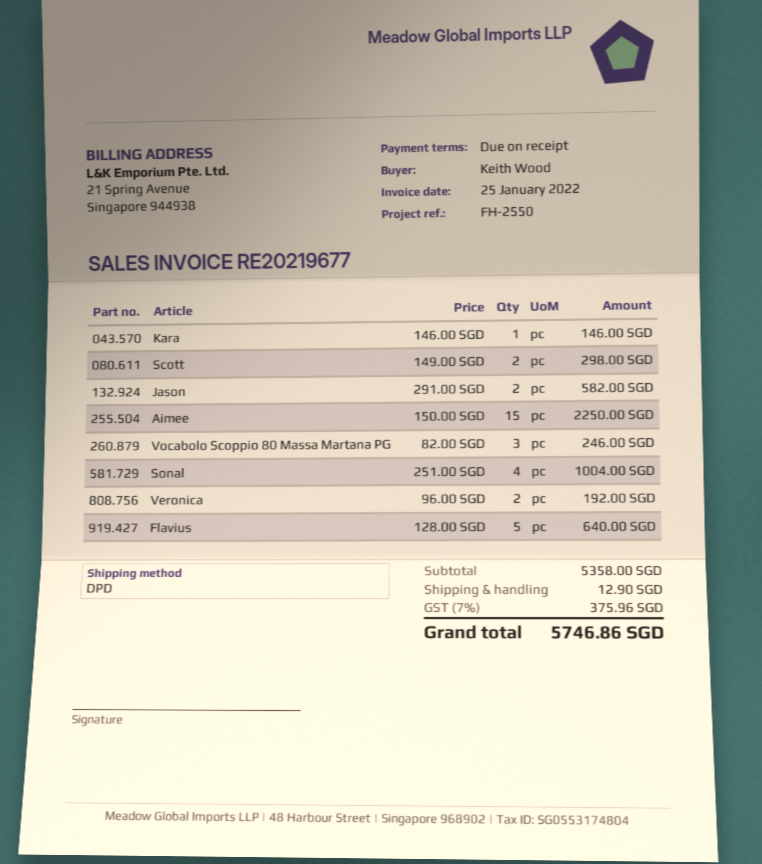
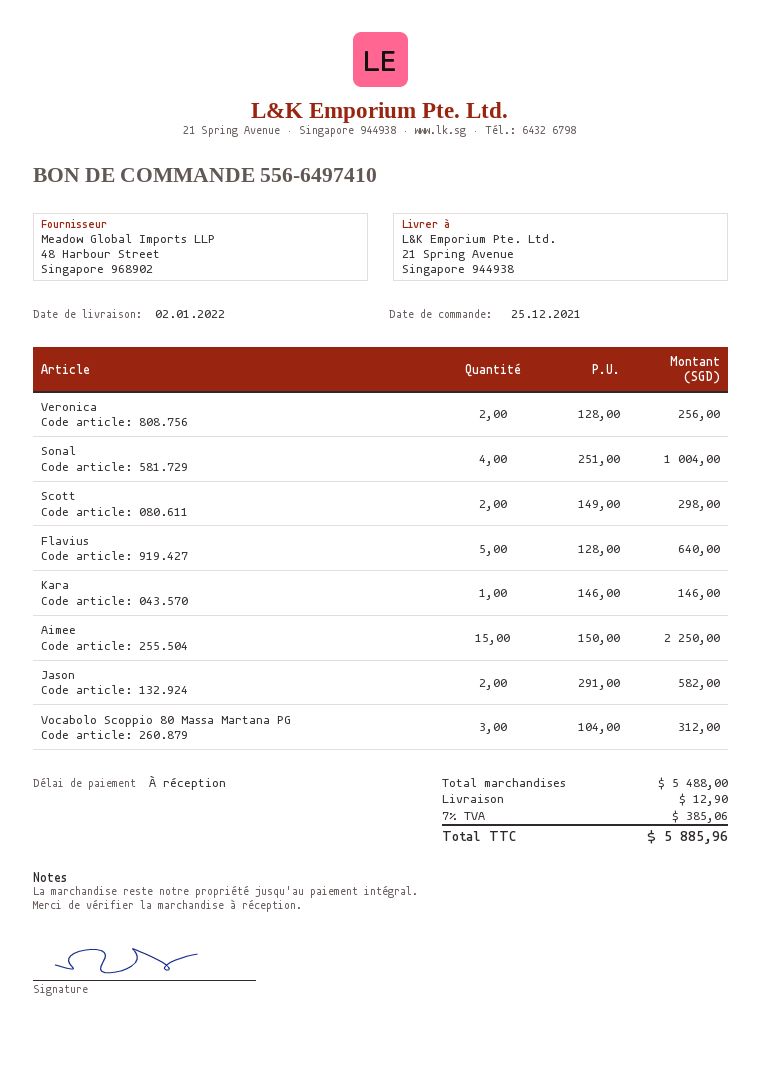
Vocabolo Scoppio 80 Massa Martana PG: 3 x 82.00 = 246.00 -> 3 x 104.00 = 312.00
Veronica: 2 x 96.00 = 192.00 -> 2 x 128.00 = 256.00
subtotal: 5358.00 -> 5488.00
tax: 7% = 375.96 -> 7% = 385.06
total: 5746.86 -> 5885.96

